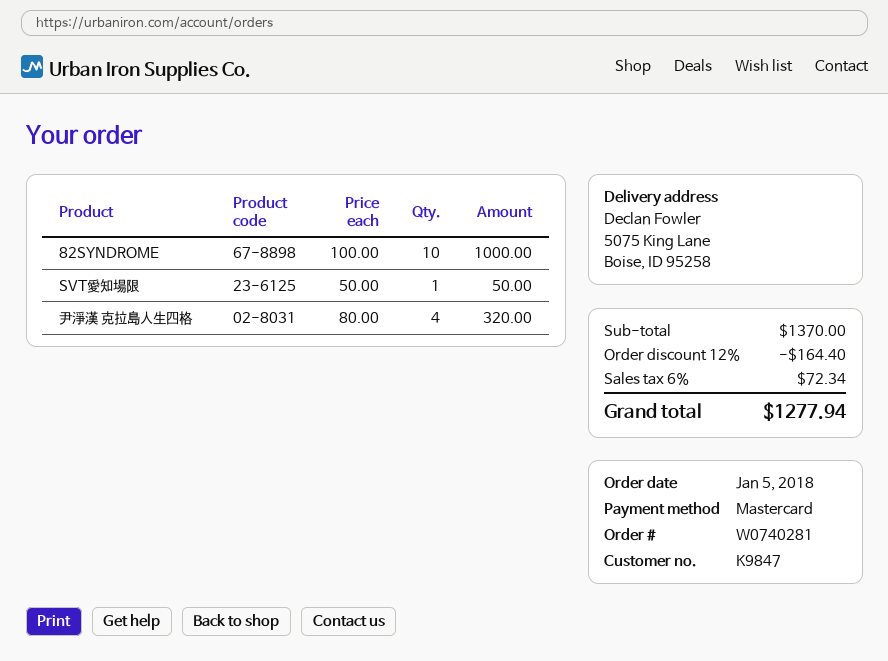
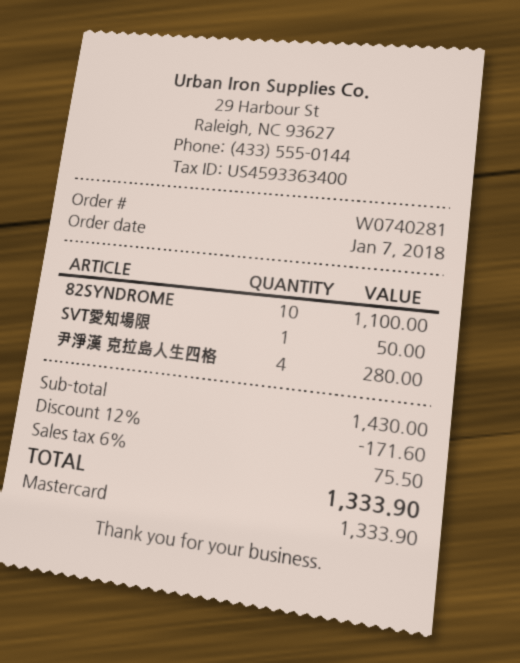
order date: 2018-01-05 -> 2018-01-07
82SYNDROME: 10 for 1000.00 -> 10 for 1100.00
尹淨漢 克拉島人生四格: 4 for 320.00 -> 4 for 280.00
subtotal: 1370.00 -> 1430.00
discount: 12% = 164.40 -> 12% = 171.60
tax: 6% = 72.34 -> 6% = 75.50
total: 1277.94 -> 1333.90

